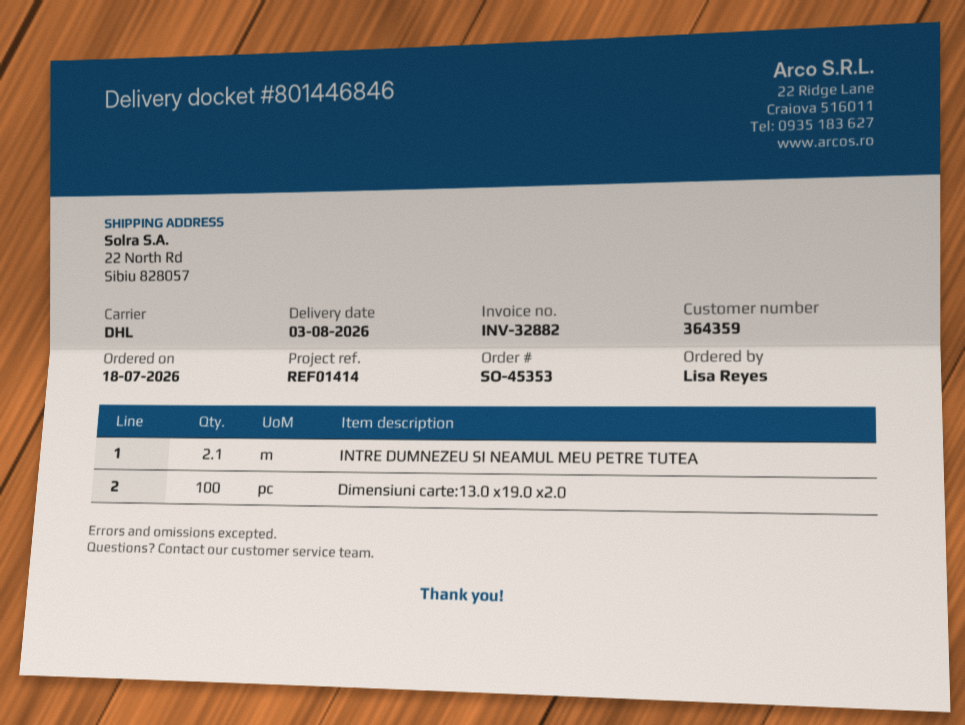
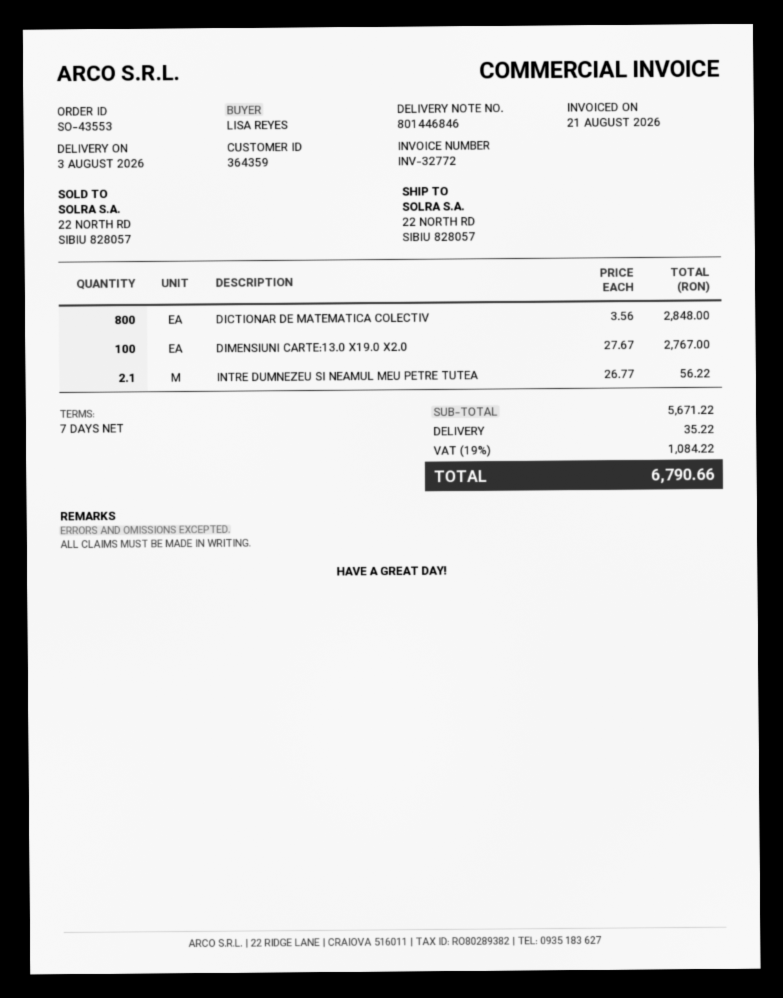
order number: SO-45353 -> SO-43553
invoice number: INV-32882 -> INV-32772
DICTIONAR DE MATEMATICA COLECTIV: none -> 800

